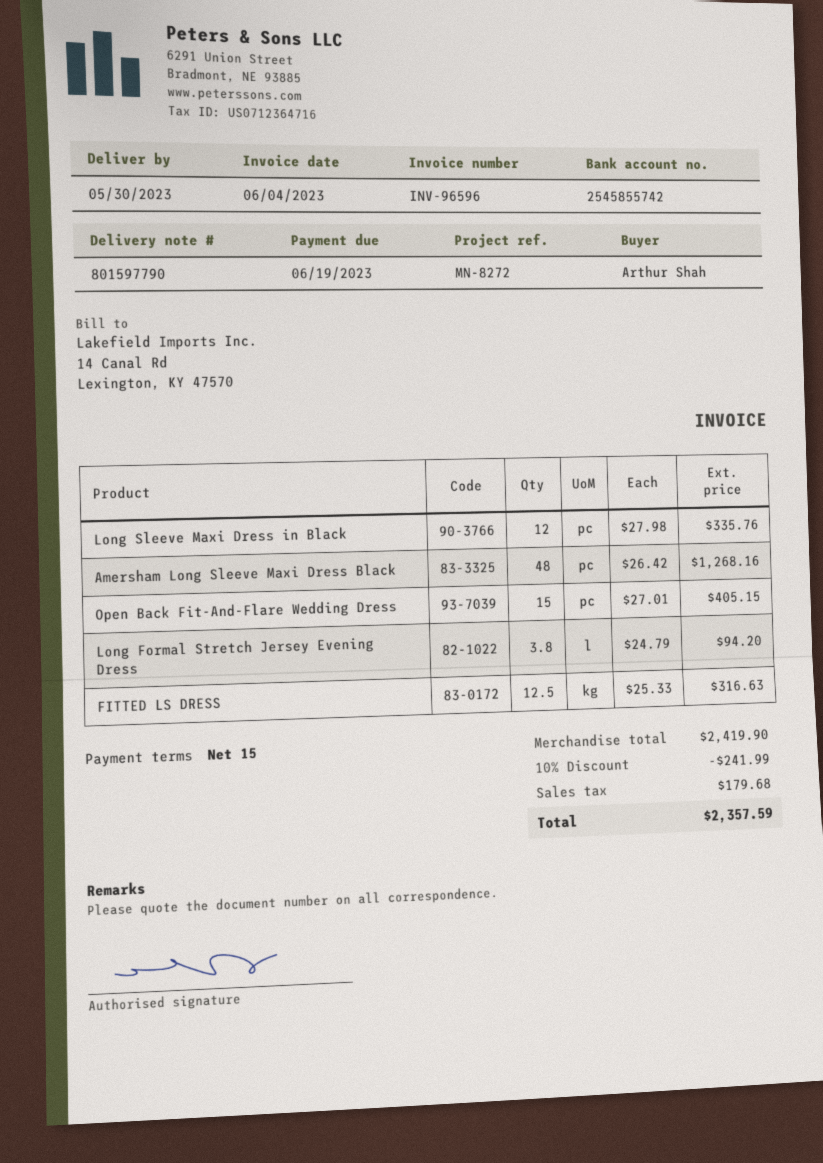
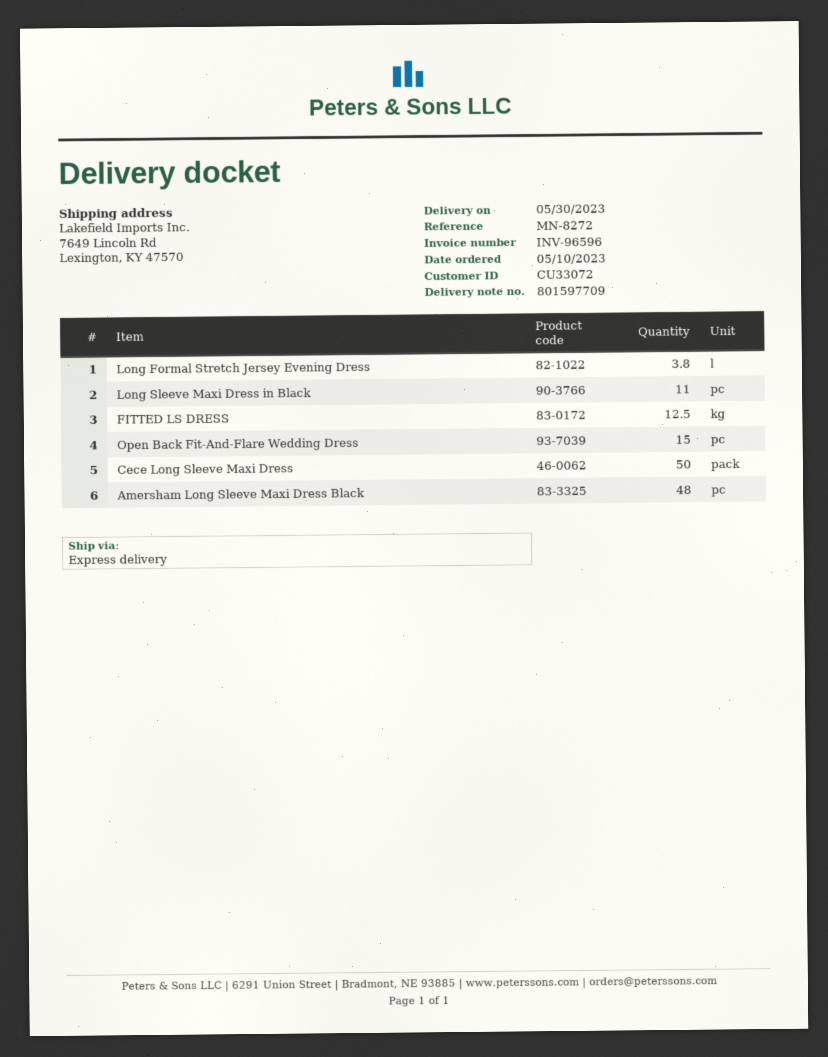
delivery note number: 801597790 -> 801597709
Long Sleeve Maxi Dress in Black: 12 -> 11
Cece Long Sleeve Maxi Dress: none -> 50

